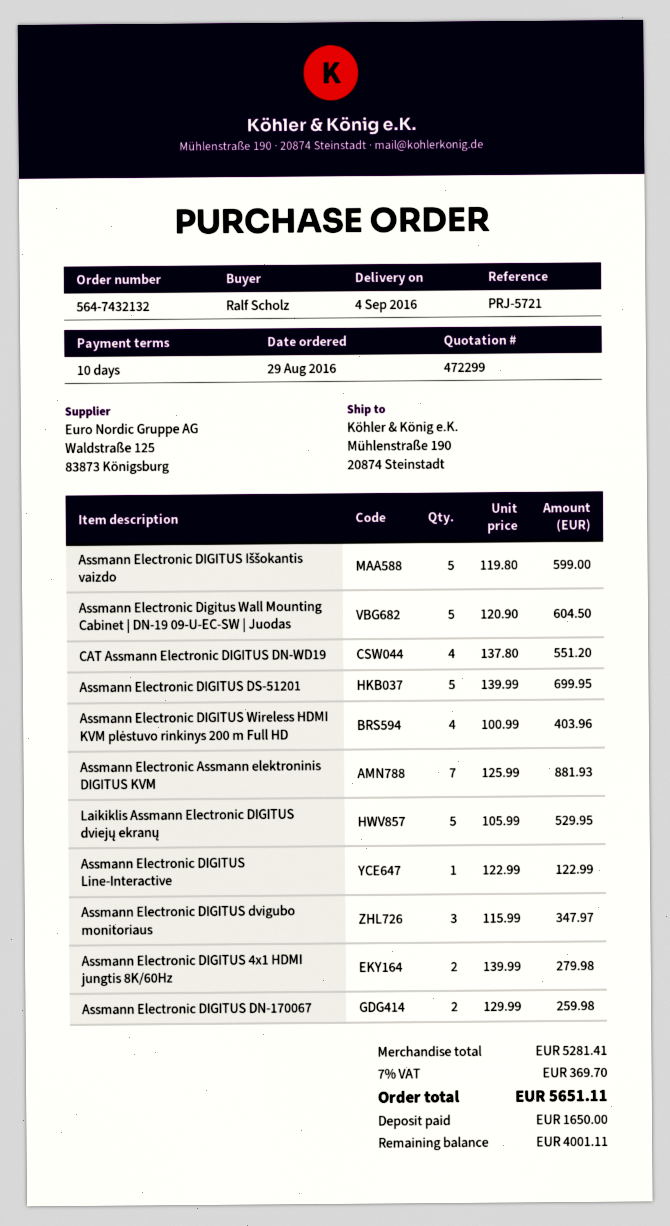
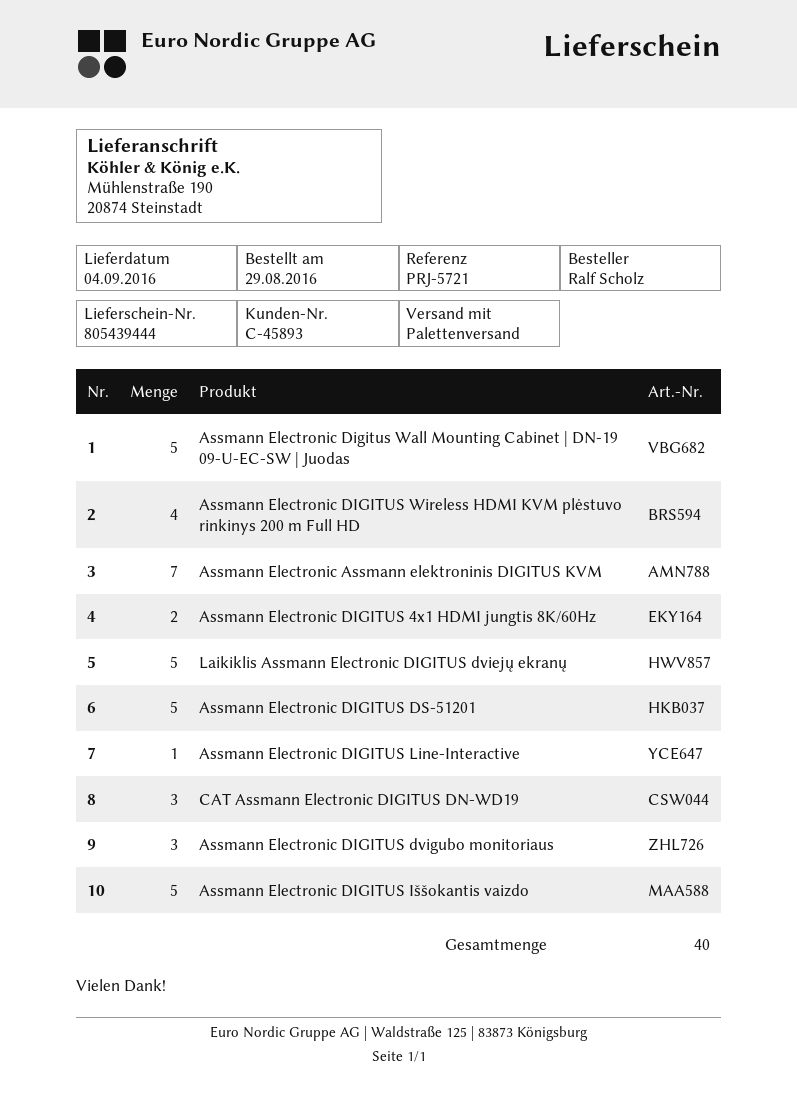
CAT Assmann Electronic DIGITUS DN-WD19: 4 -> 3
Assmann Electronic DIGITUS DN-170067: 2 -> none

